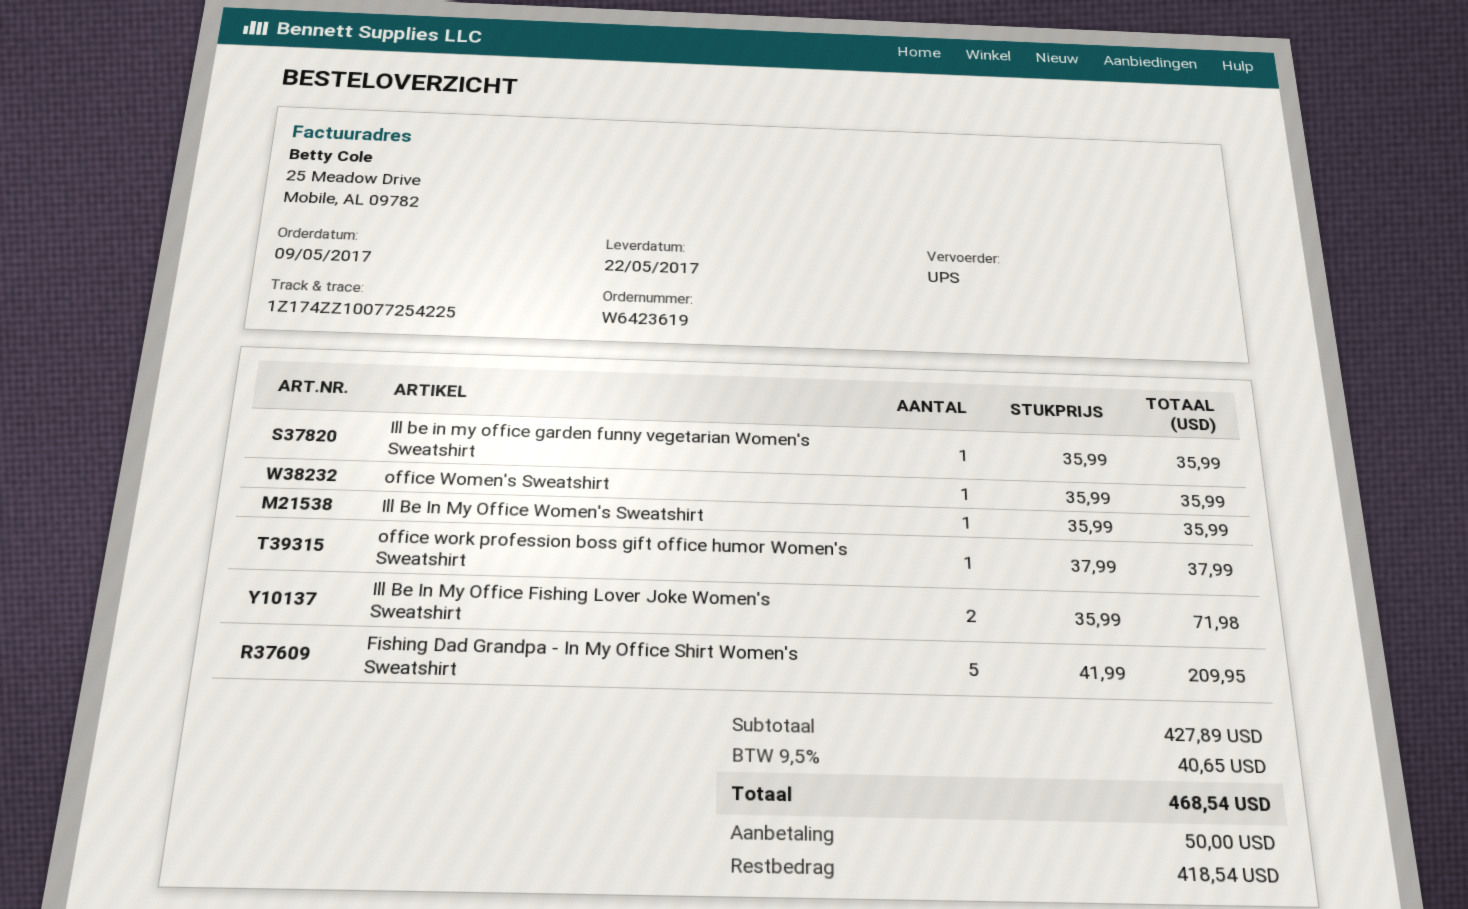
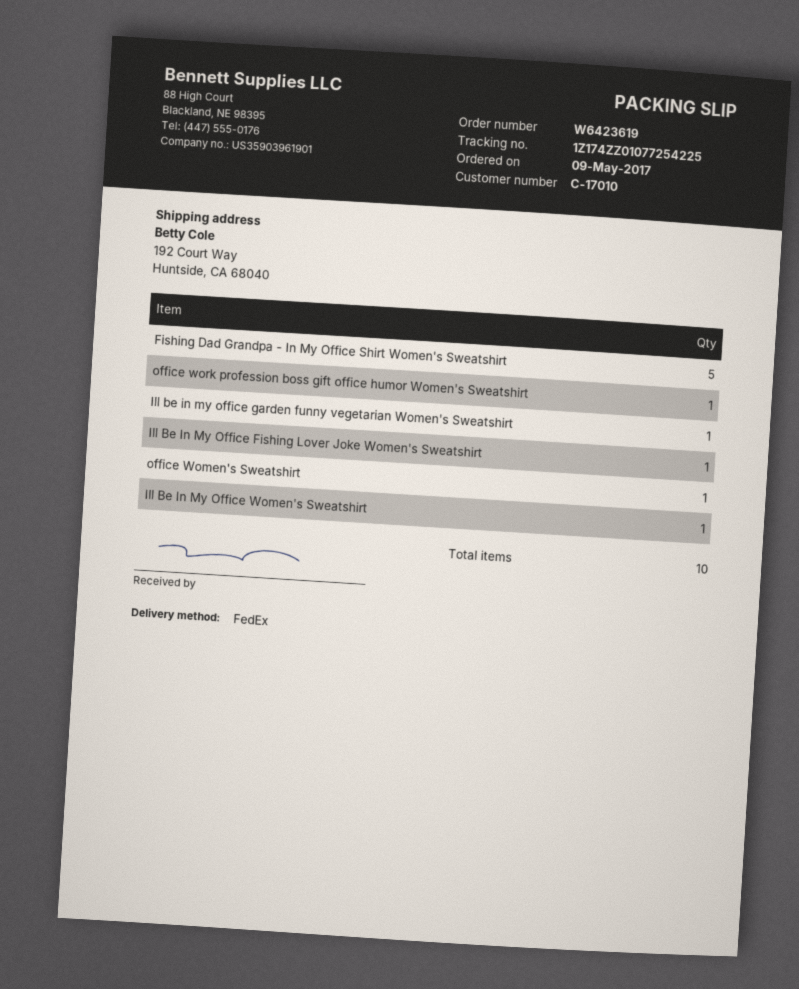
shipping method: UPS -> FedEx
tracking number: 1Z174ZZ10077254225 -> 1Z174ZZ01077254225
Ill Be In My Office Fishing Lover Joke Women's Sweatshirt: 2 -> 1

